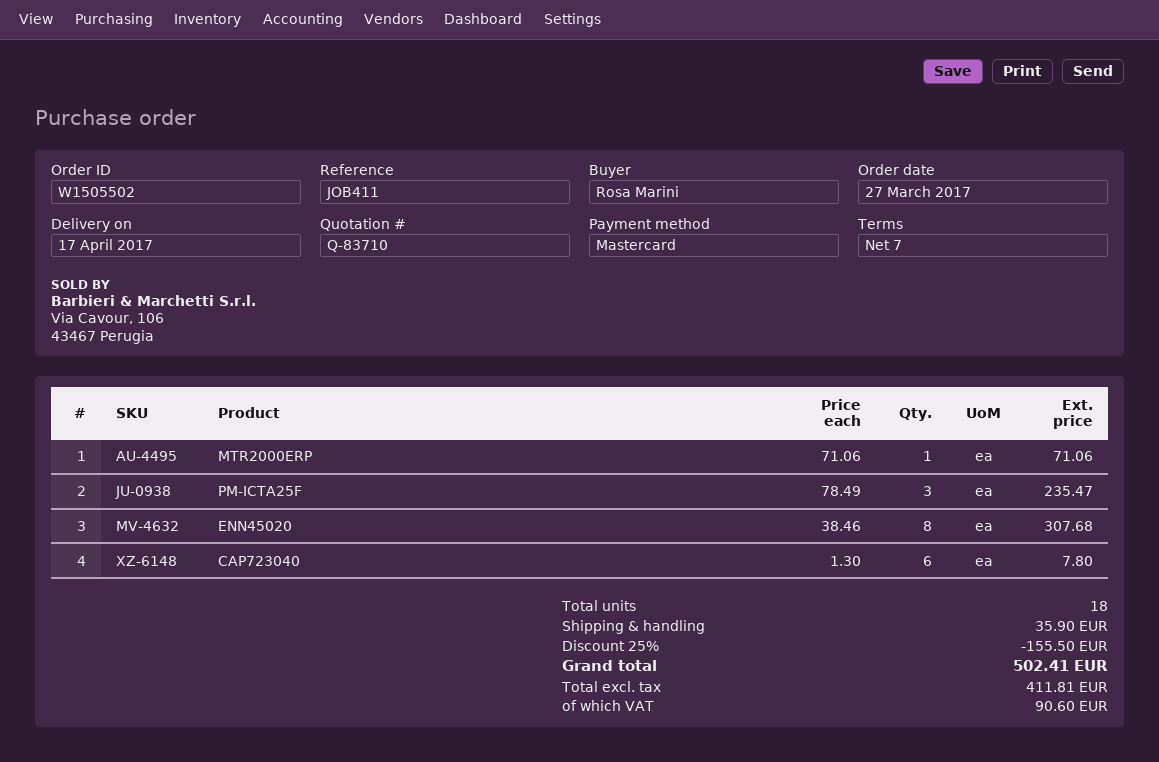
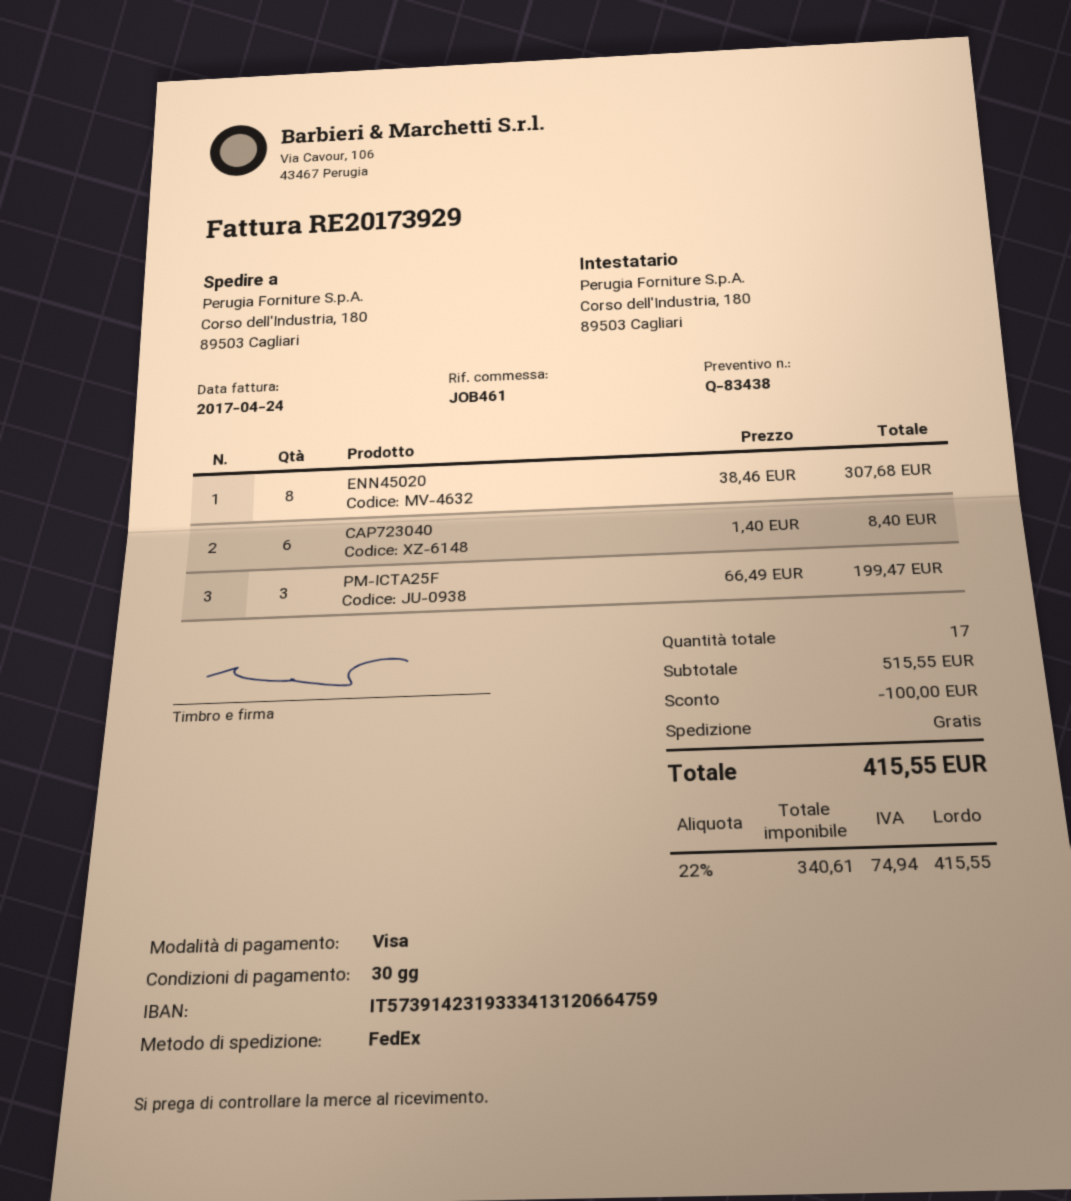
quote number: Q-83710 -> Q-83438
payment terms: 7 days -> 30 days
reference: JOB411 -> JOB461
payment method: Mastercard -> Visa
MTR2000ERP: 1 x 71.06 = 71.06 -> none
PM-ICTA25F: 3 x 78.49 = 235.47 -> 3 x 66.49 = 199.47
CAP723040: 6 x 1.30 = 7.80 -> 6 x 1.40 = 8.40
total quantity: 18 -> 17
discount: 155.50 -> 100.00
shipping: 35.90 -> 0.00
net: 411.81 -> 340.61
tax: 90.60 -> 74.94
total: 502.41 -> 415.55

